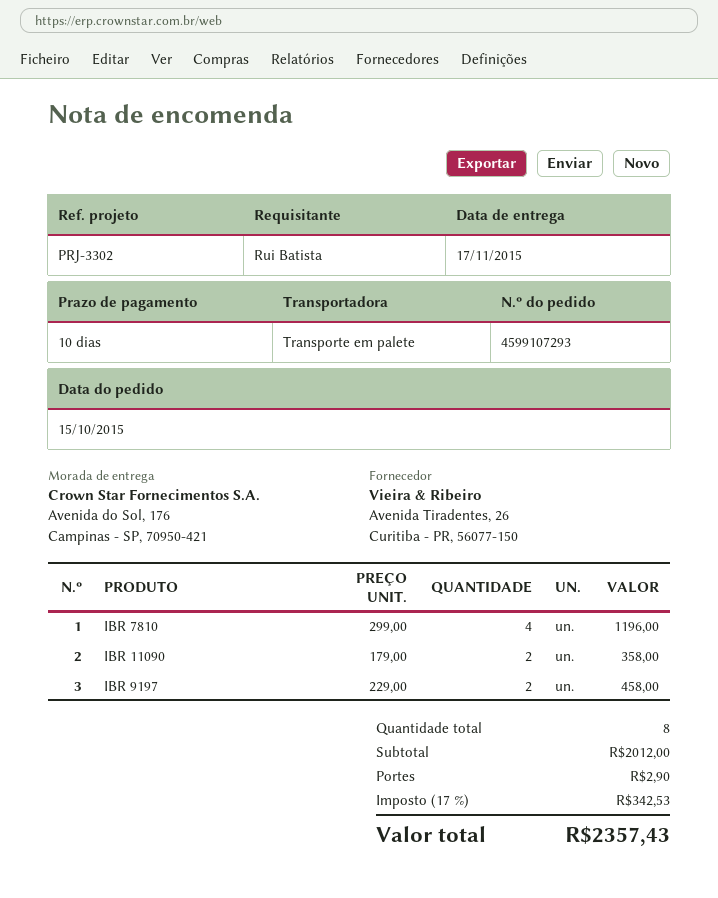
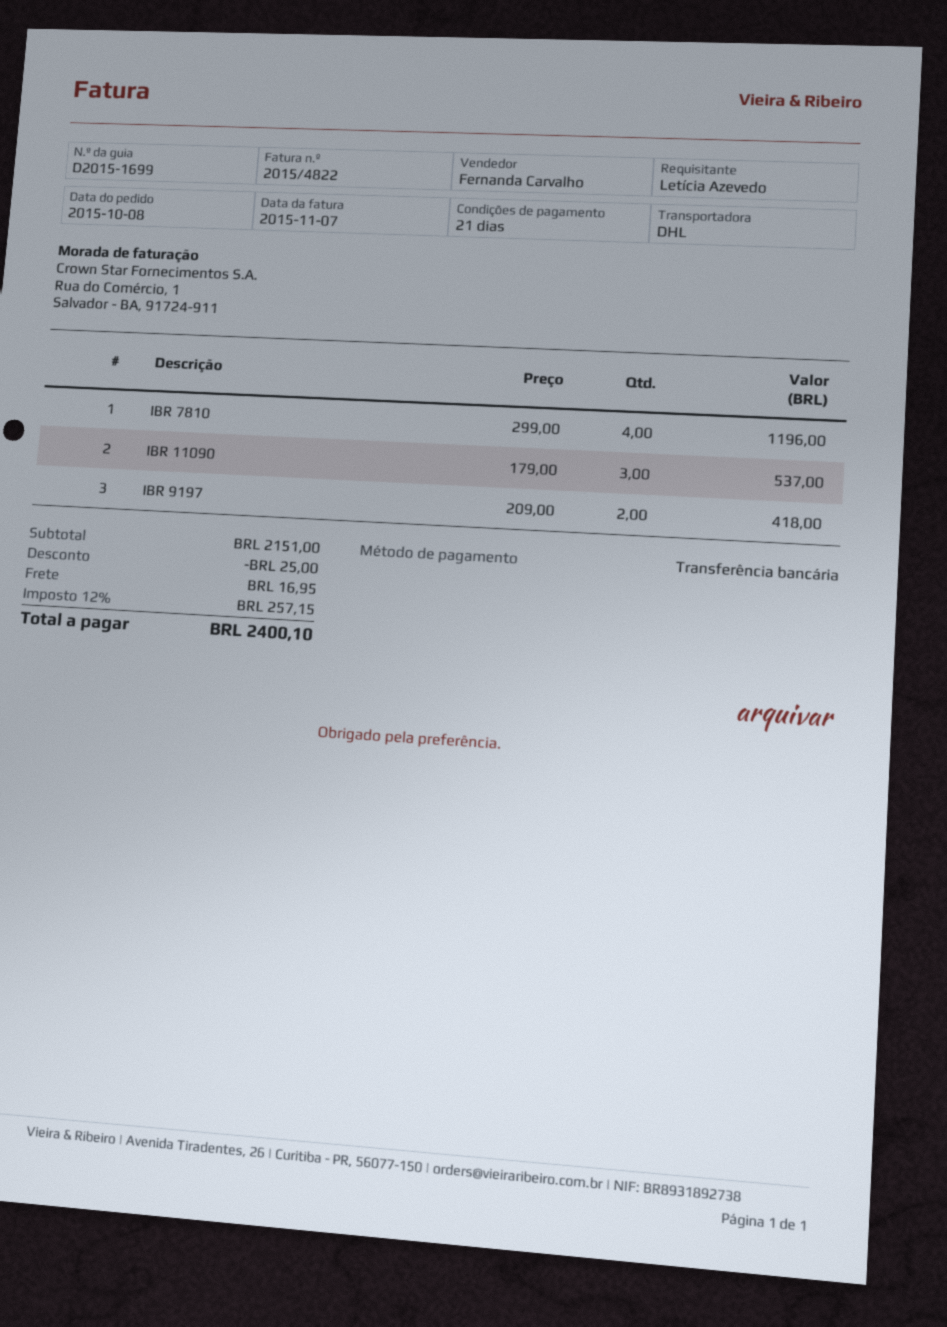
order date: 2015-10-15 -> 2015-10-08
payment terms: 10 days -> 21 days
ordered by: Rui Batista -> Letícia Azevedo
shipping method: pallet freight -> DHL
IBR 11090: 2 x 179.00 = 358.00 -> 3 x 179.00 = 537.00
IBR 9197: 2 x 229.00 = 458.00 -> 2 x 209.00 = 418.00
subtotal: 2012.00 -> 2151.00
discount: none -> 25.00
shipping: 2.90 -> 16.95
tax: 17% = 342.53 -> 12% = 257.15
total: 2357.43 -> 2400.10

